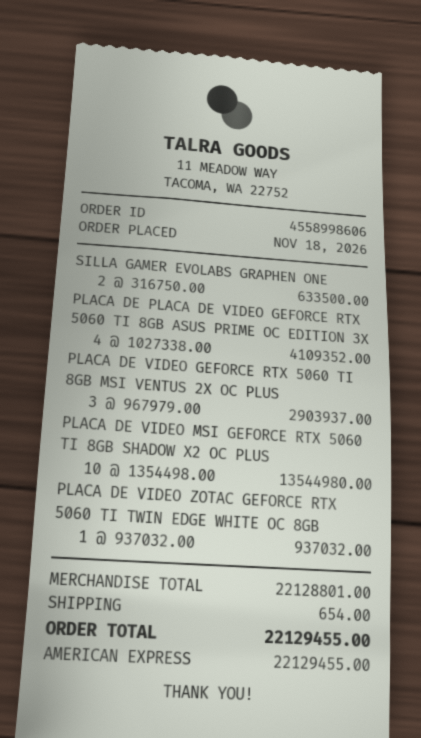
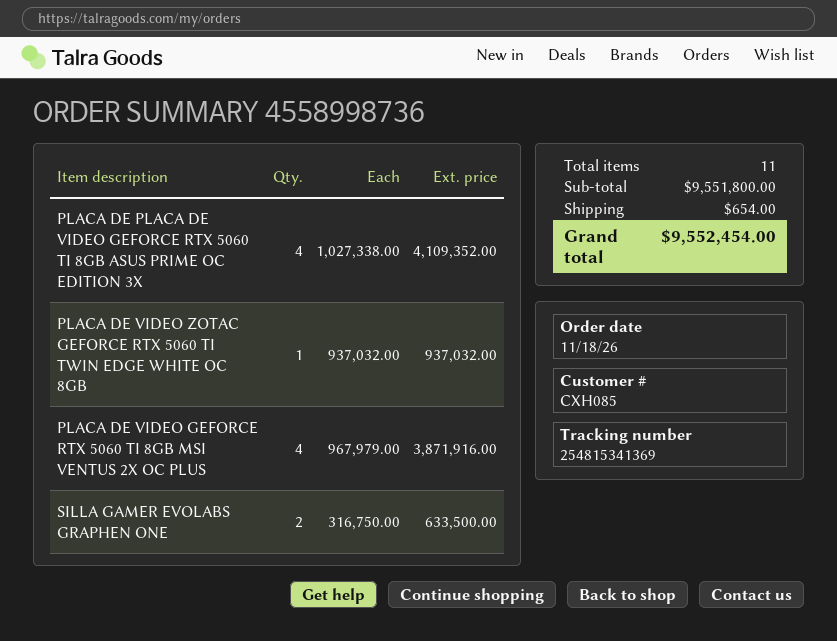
order number: 4558998606 -> 4558998736
PLACA DE VIDEO GEFORCE RTX 5060 TI 8GB MSI VENTUS 2X OC PLUS: 3 x 967979.00 = 2903937.00 -> 4 x 967979.00 = 3871916.00
PLACA DE VIDEO MSI GEFORCE RTX 5060 TI 8GB SHADOW X2 OC PLUS: 10 x 1354498.00 = 13544980.00 -> none
subtotal: 22128801.00 -> 9551800.00
total: 22129455.00 -> 9552454.00

